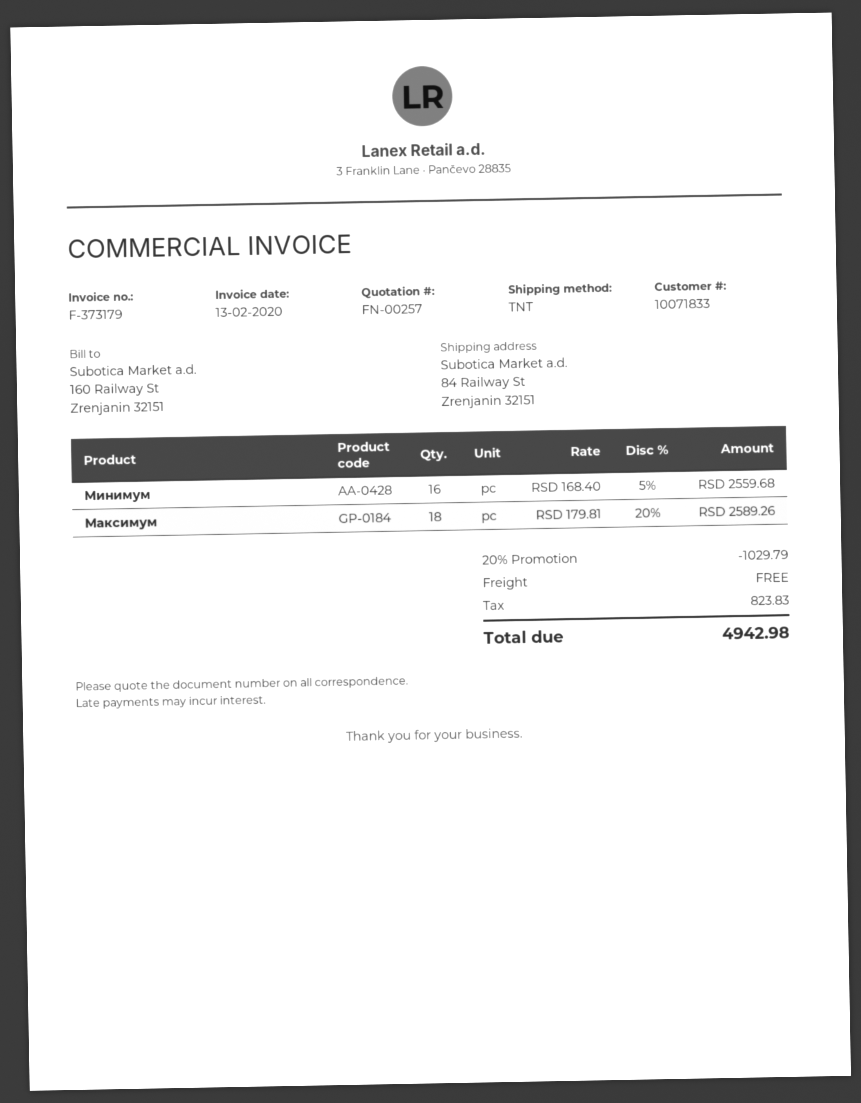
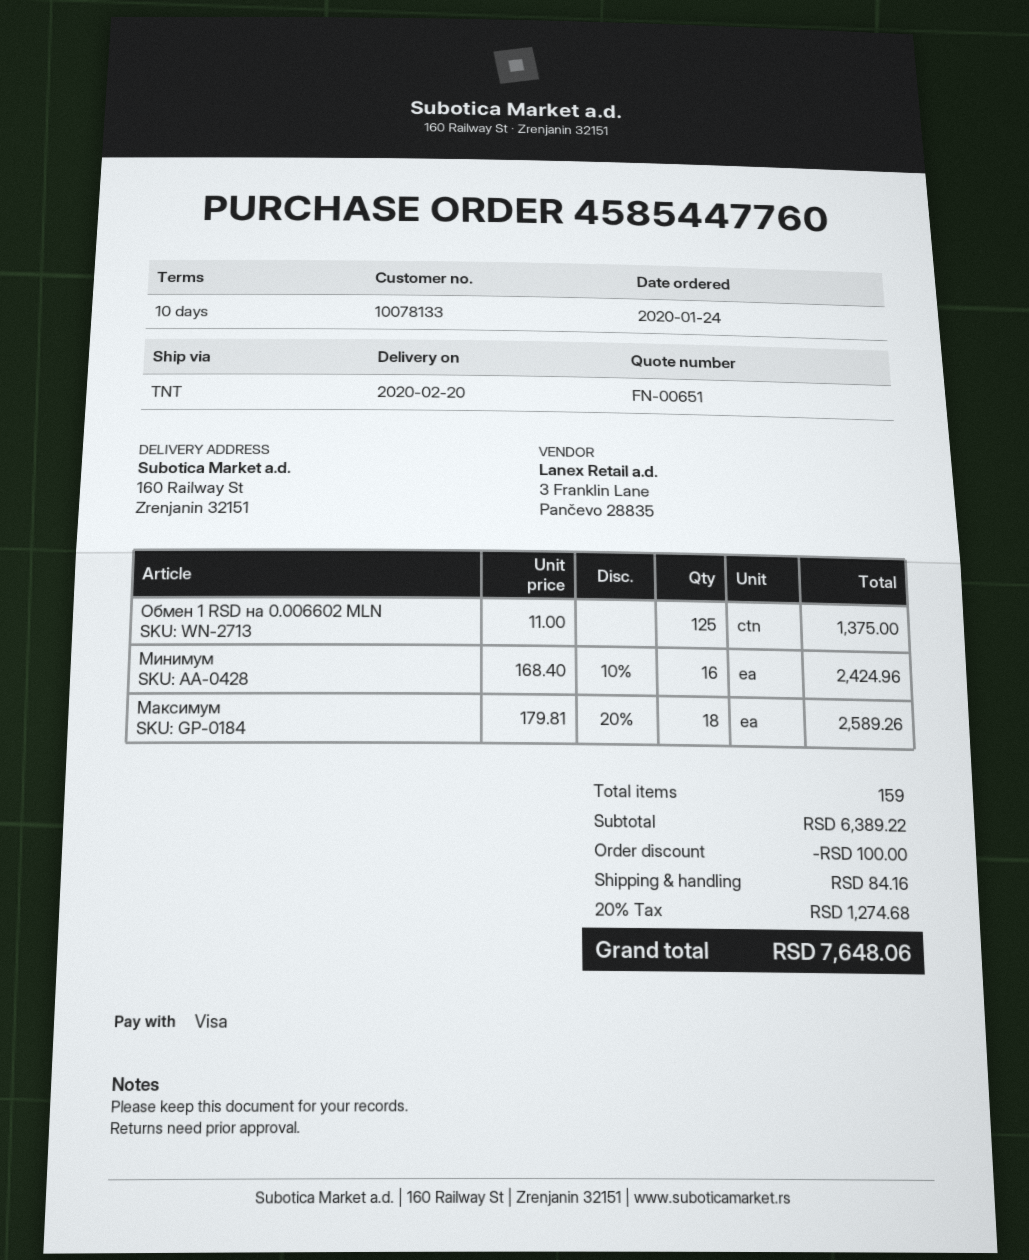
quote number: FN-00257 -> FN-00651
customer number: 10071833 -> 10078133
ship to: 84 Railway St, Zrenjanin 32151 -> 160 Railway St, Zrenjanin 32151
Минимум: 16 x 168.40 - 5% = 2559.68 -> 16 x 168.40 - 10% = 2424.96
Обмен 1 RSD на 0.006602 MLN: none -> 125 x 11.00 = 1375.00
discount: 1029.79 -> 100.00
shipping: 0.00 -> 84.16
tax: 823.83 -> 1274.68
total: 4942.98 -> 7648.06

